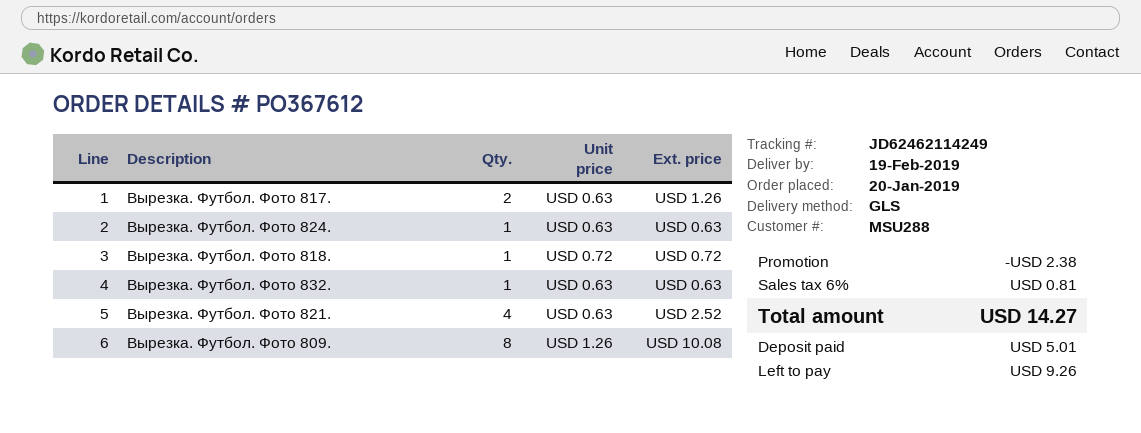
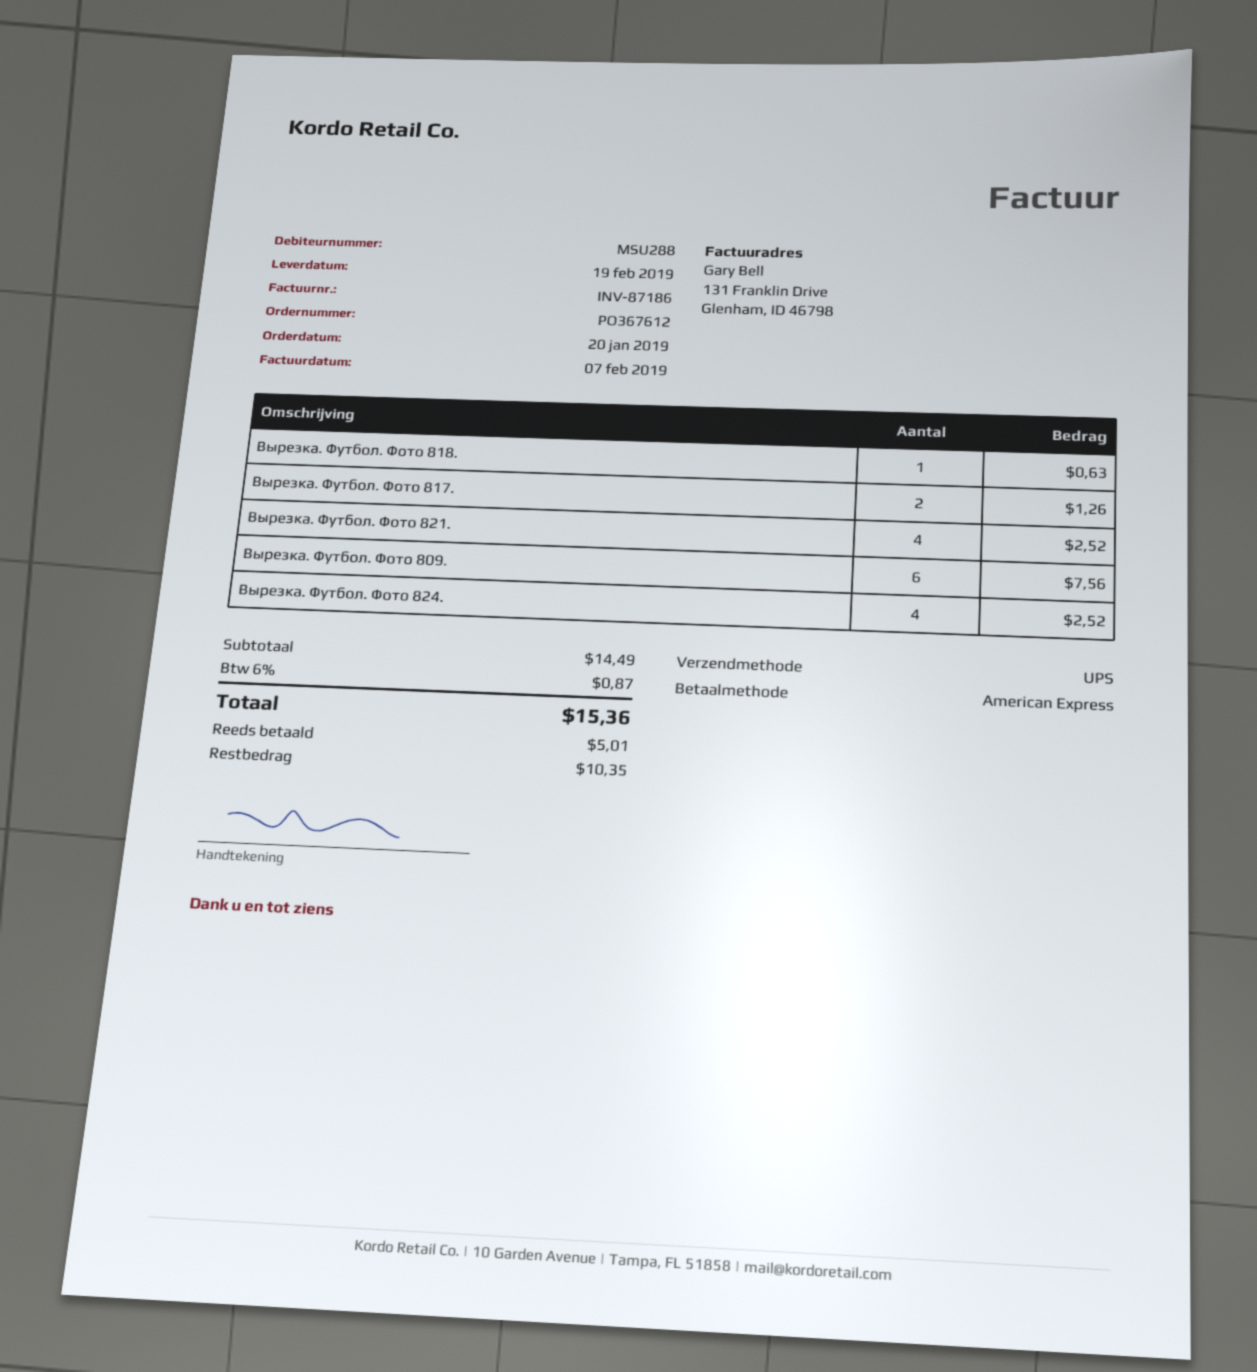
shipping method: GLS -> UPS
Вырезка. Футбол. Фото 824.: 1 for 0.63 -> 4 for 2.52
Вырезка. Футбол. Фото 818.: 1 for 0.72 -> 1 for 0.63
Вырезка. Футбол. Фото 832.: 1 for 0.63 -> none
Вырезка. Футбол. Фото 809.: 8 for 10.08 -> 6 for 7.56
discount: 2.38 -> none
tax: 6% = 0.81 -> 6% = 0.87
total: 14.27 -> 15.36
balance: 9.26 -> 10.35

